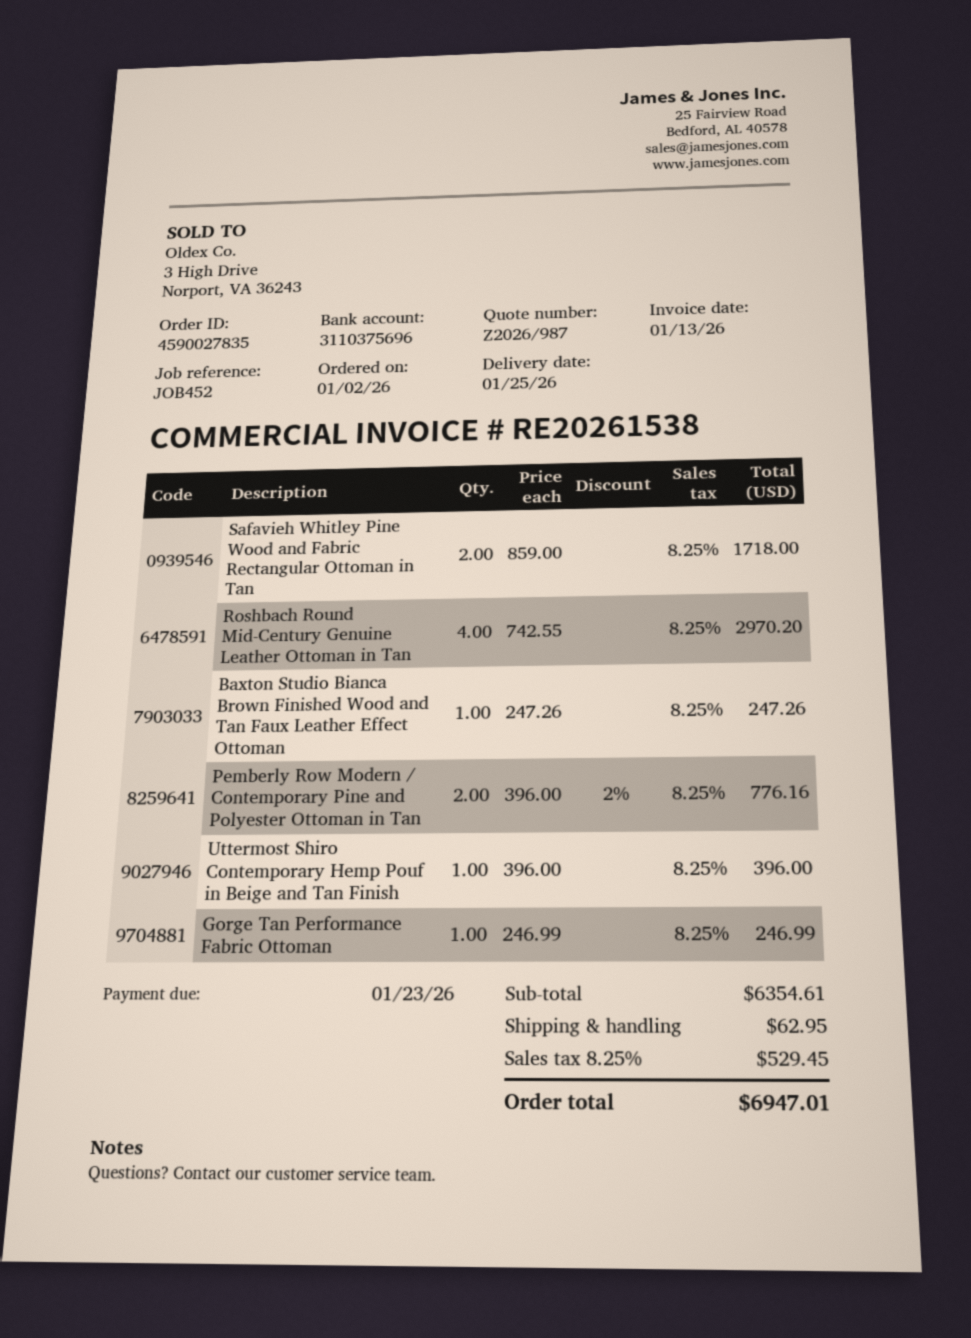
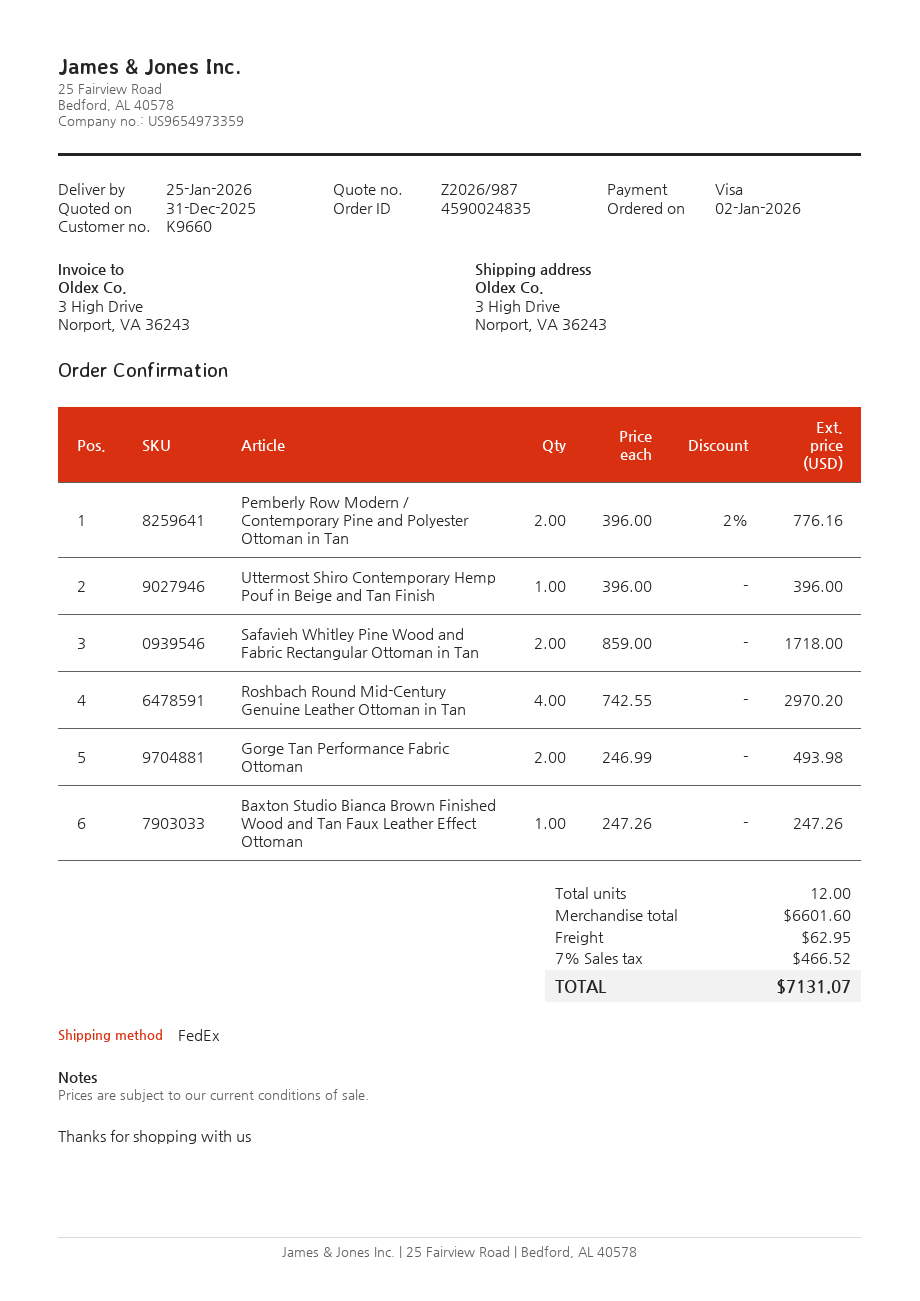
order number: 4590027835 -> 4590024835
Gorge Tan Performance Fabric Ottoman: 1 x 246.99 = 246.99 -> 2 x 246.99 = 493.98
subtotal: 6354.61 -> 6601.60
tax: 8.25% = 529.45 -> 7% = 466.52
total: 6947.01 -> 7131.07

